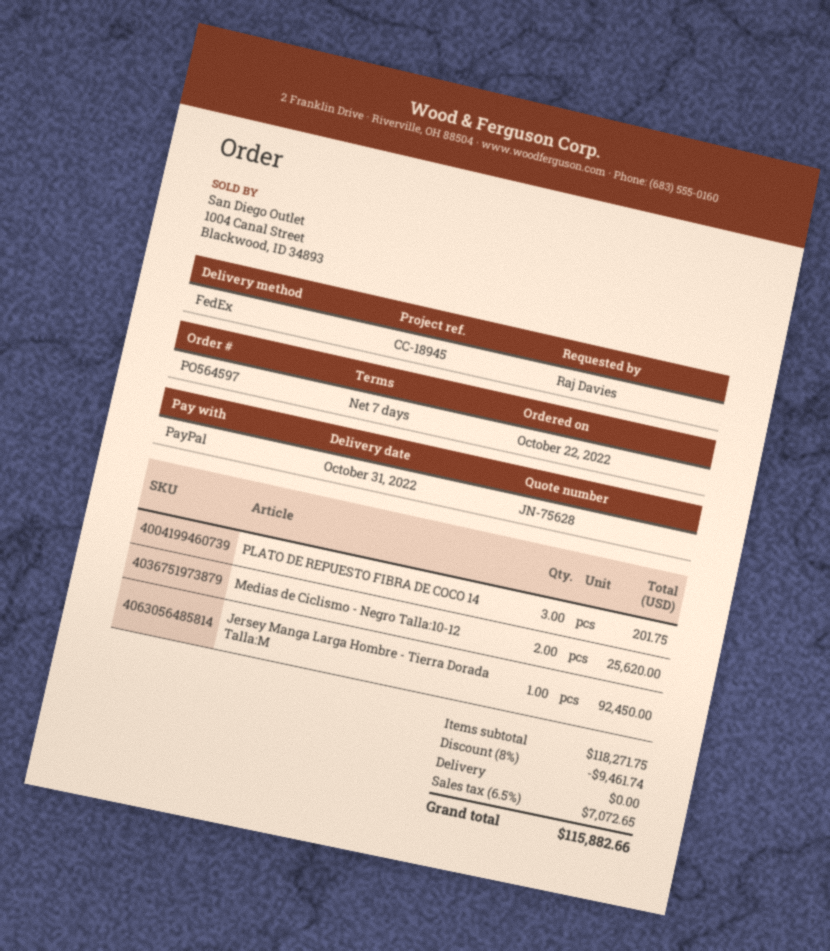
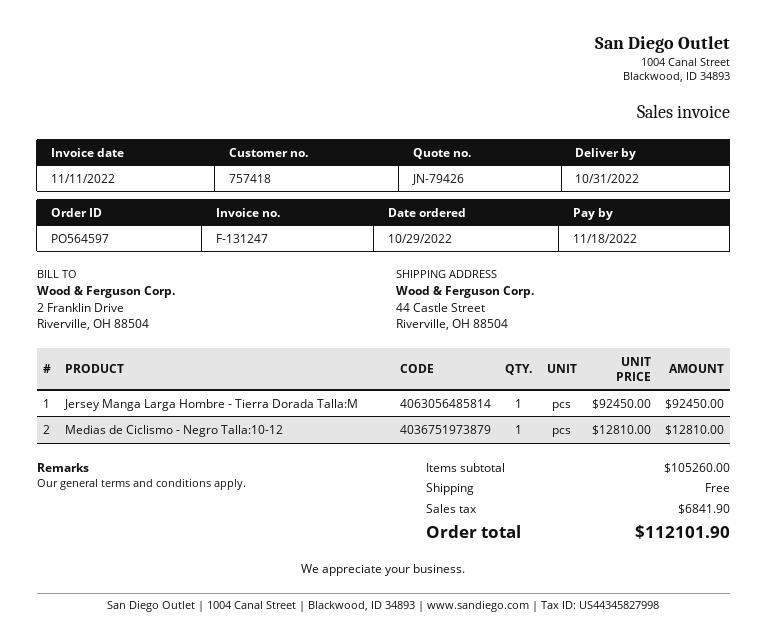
quote number: JN-75628 -> JN-79426
order date: 2022-10-22 -> 2022-10-29
PLATO DE REPUESTO FIBRA DE COCO 14: 3 for 201.75 -> none
Medias de Ciclismo - Negro Talla:10-12: 2 for 25620.00 -> 1 for 12810.00
subtotal: 118271.75 -> 105260.00
discount: 8% = 9461.74 -> none
tax: 7072.65 -> 6841.90
total: 115882.66 -> 112101.90

